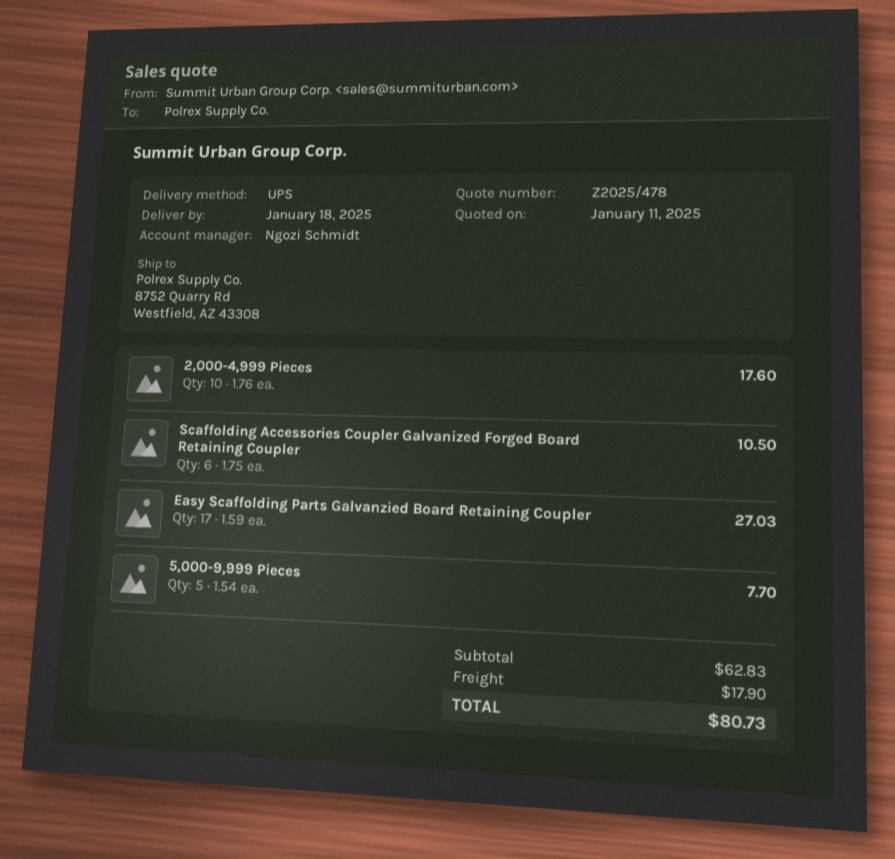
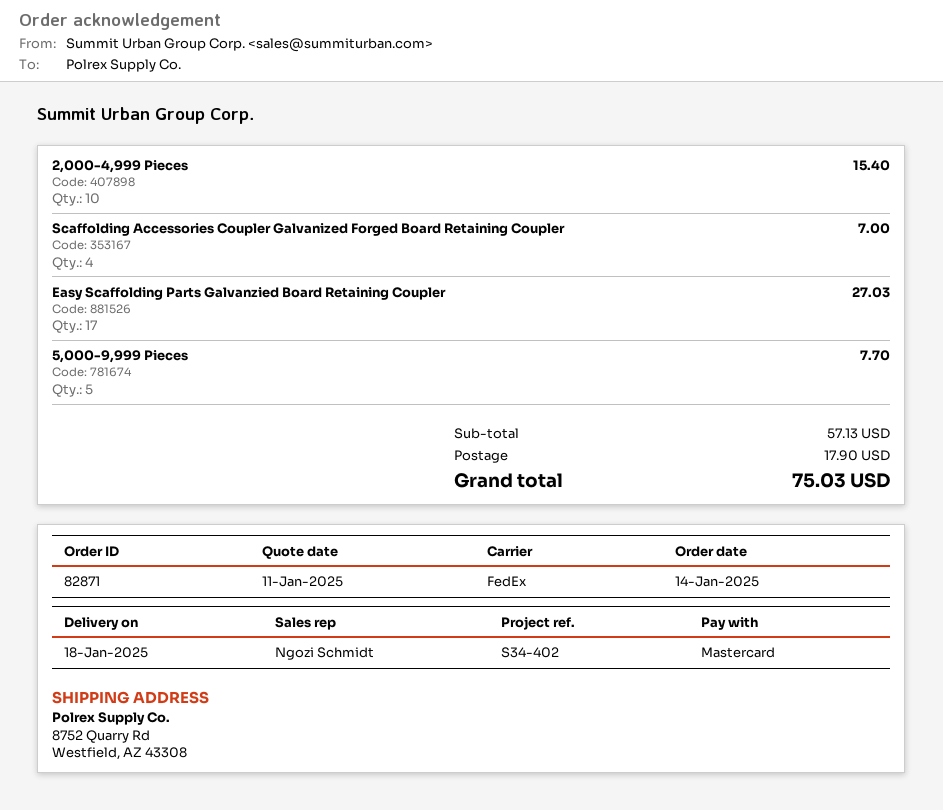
shipping method: UPS -> FedEx
2,000-4,999 Pieces: 10 for 17.60 -> 10 for 15.40
Scaffolding Accessories Coupler Galvanized Forged Board Retaining Coupler: 6 for 10.50 -> 4 for 7.00
subtotal: 62.83 -> 57.13
total: 80.73 -> 75.03

